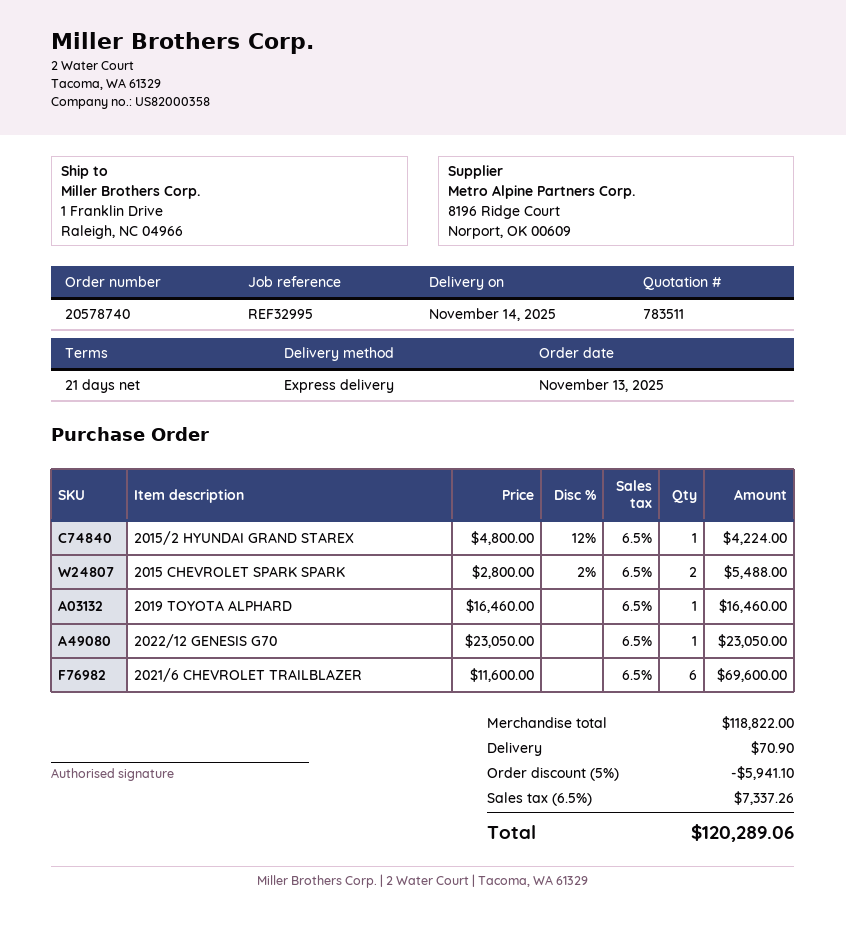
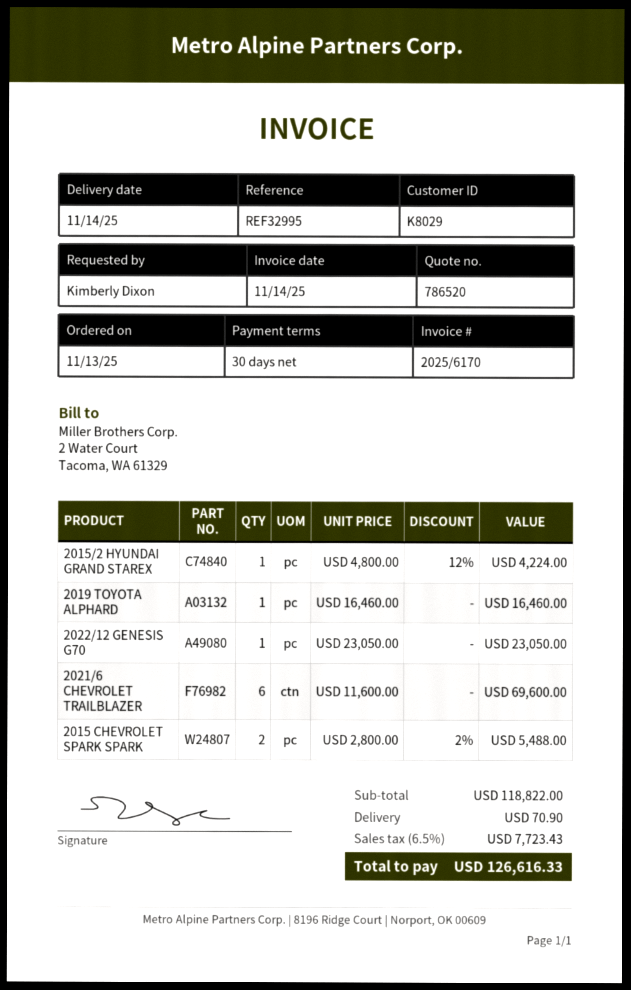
quote number: 783511 -> 786520
payment terms: 21 days -> 30 days
discount: 5% = 5941.10 -> none
tax: 6.5% = 7337.26 -> 6.5% = 7723.43
total: 120289.06 -> 126616.33

